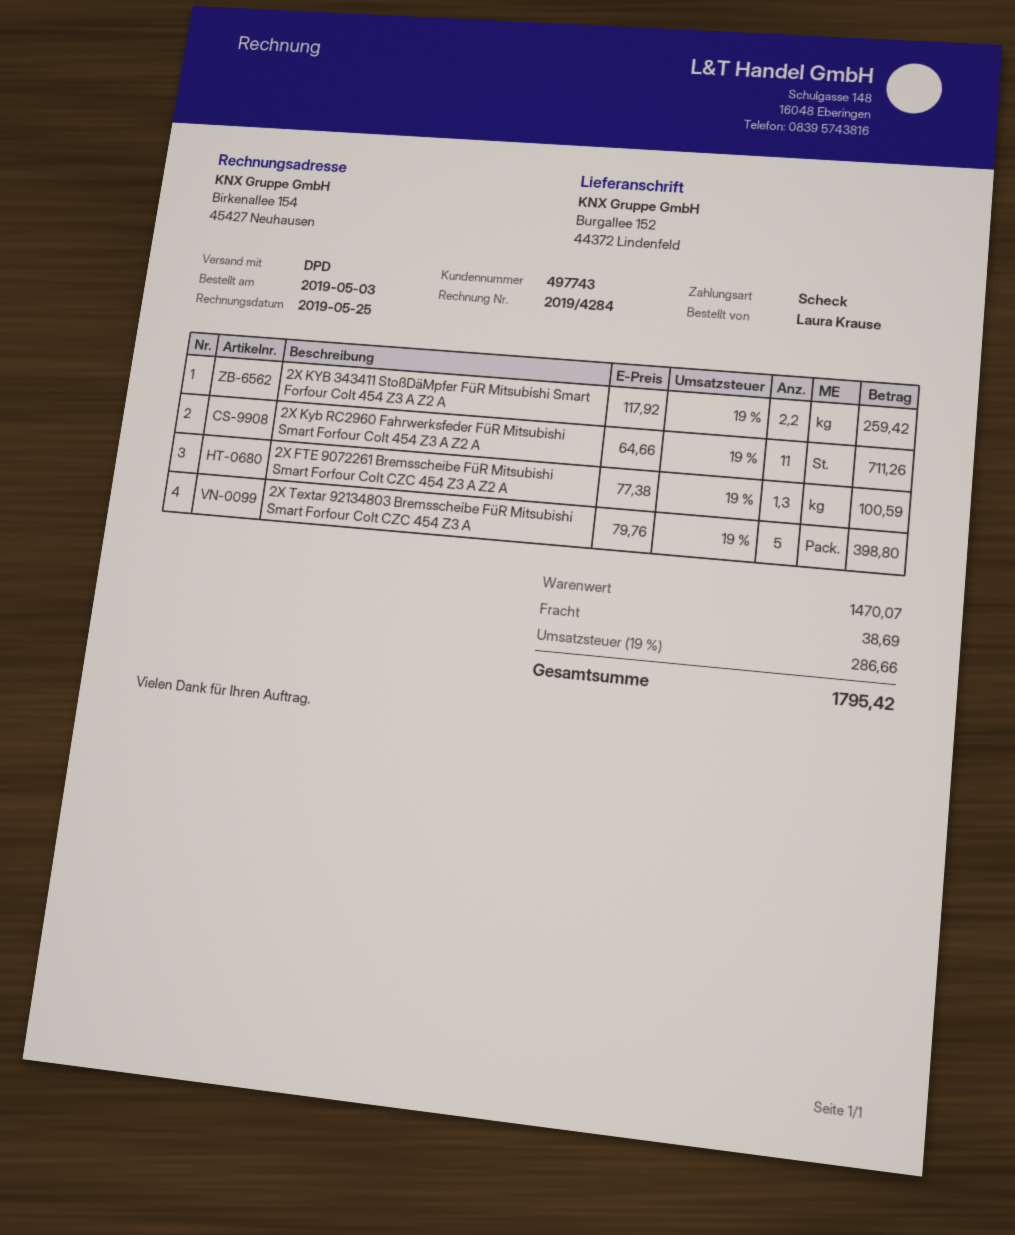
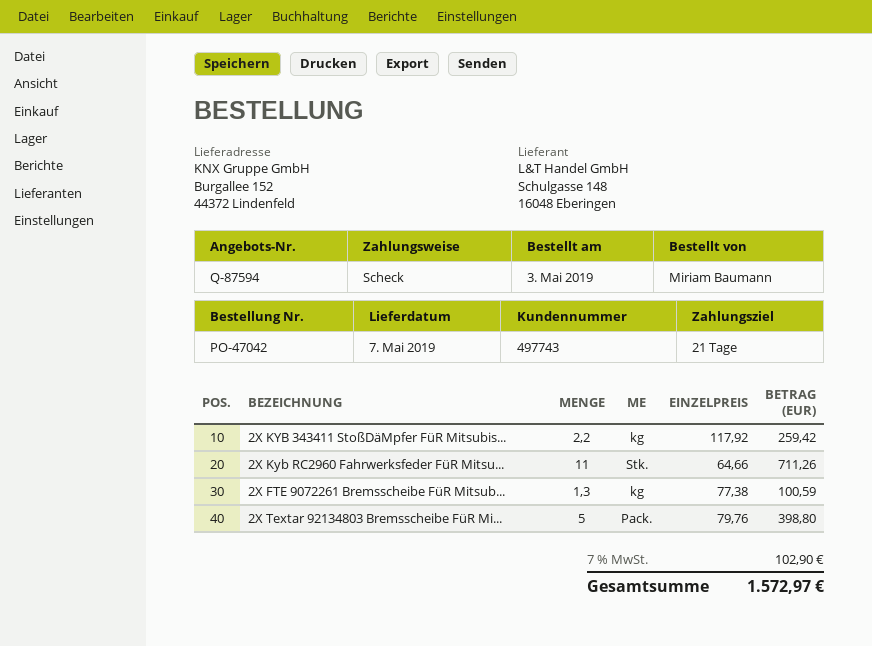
ordered by: Laura Krause -> Miriam Baumann
shipping: 38.69 -> none
tax: 19% = 286.66 -> 7% = 102.90
total: 1795.42 -> 1572.97

